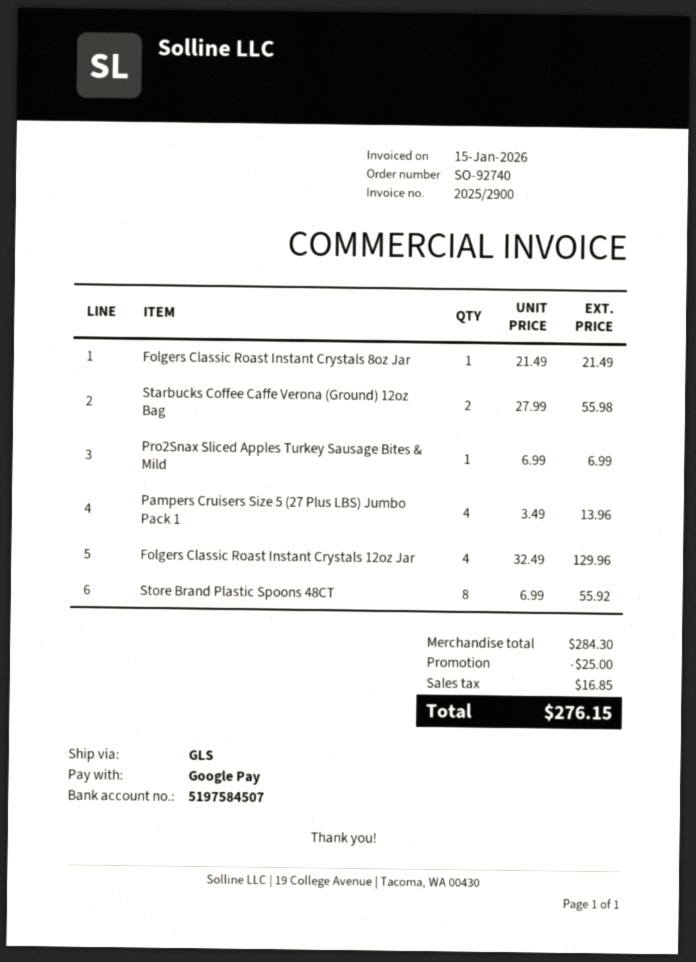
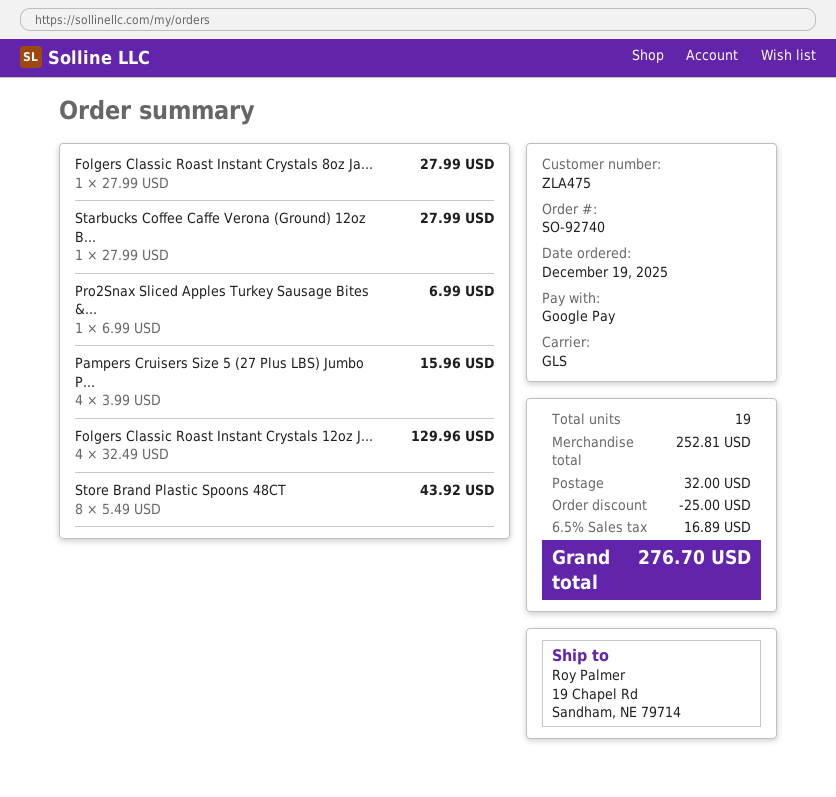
Folgers Classic Roast Instant Crystals 8oz Jar: 1 x 21.49 = 21.49 -> 1 x 27.99 = 27.99
Starbucks Coffee Caffe Verona (Ground) 12oz Bag: 2 x 27.99 = 55.98 -> 1 x 27.99 = 27.99
Pampers Cruisers Size 5 (27 Plus LBS) Jumbo Pack 1: 4 x 3.49 = 13.96 -> 4 x 3.99 = 15.96
Store Brand Plastic Spoons 48CT: 8 x 6.99 = 55.92 -> 8 x 5.49 = 43.92
subtotal: 284.30 -> 252.81
shipping: none -> 32.00
tax: 16.85 -> 16.89
total: 276.15 -> 276.70

